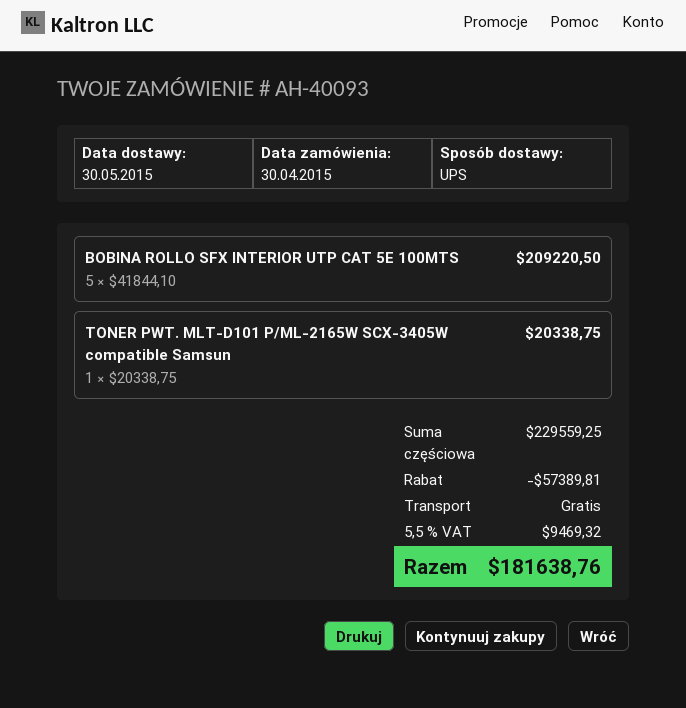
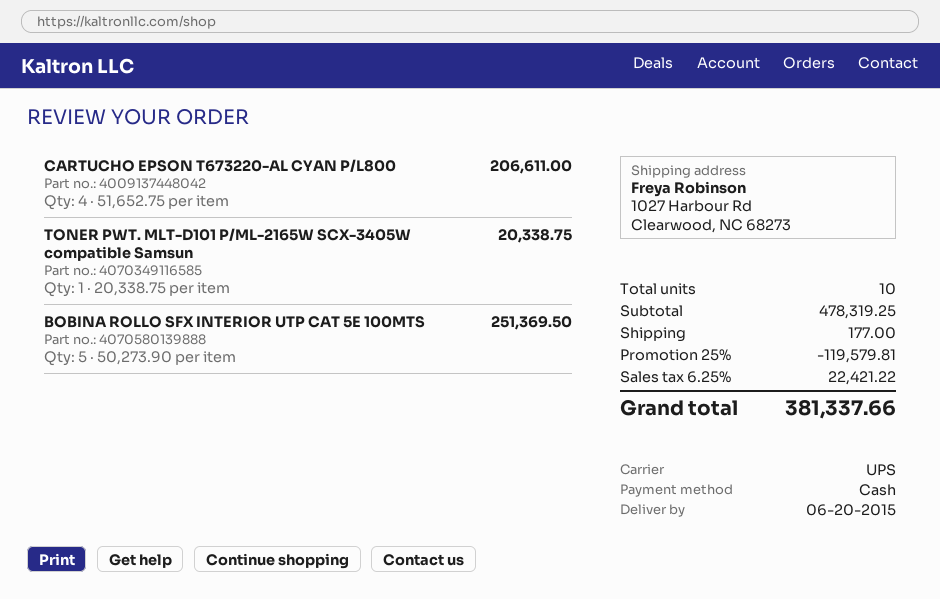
delivery date: 2015-05-30 -> 2015-06-20
BOBINA ROLLO SFX INTERIOR UTP CAT 5E 100MTS: 5 x 41844.10 = 209220.50 -> 5 x 50273.90 = 251369.50
CARTUCHO EPSON T673220-AL CYAN P/L800: none -> 4 x 51652.75 = 206611.00
subtotal: 229559.25 -> 478319.25
discount: 57389.81 -> 119579.81
shipping: 0.00 -> 177.00
tax: 5.5% = 9469.32 -> 6.25% = 22421.22
total: 181638.76 -> 381337.66

